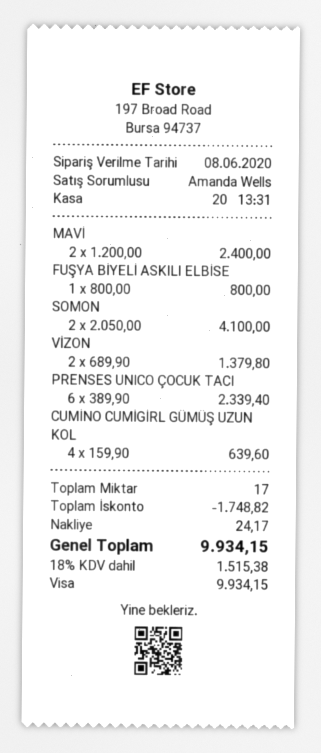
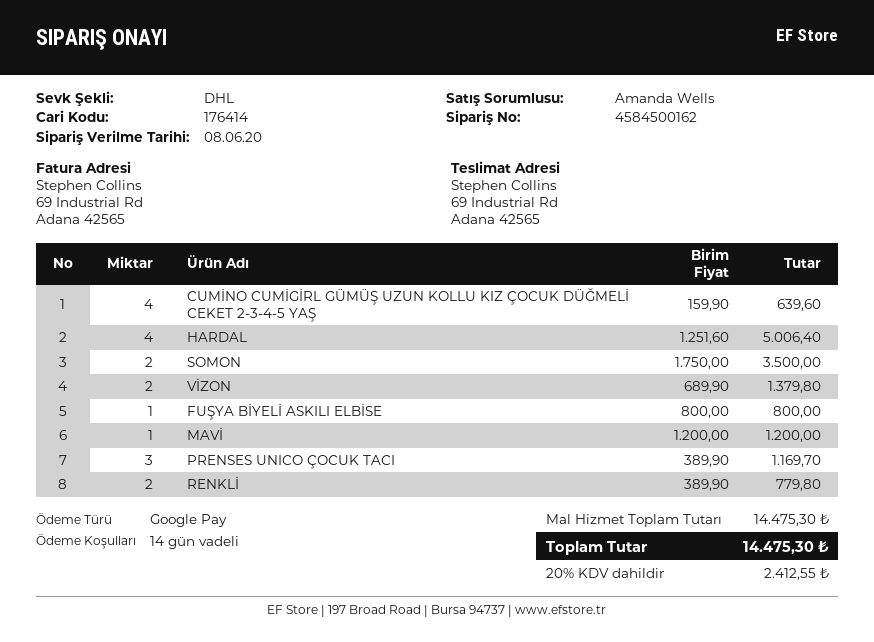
payment method: Visa -> Google Pay
MAVİ: 2 x 1200.00 = 2400.00 -> 1 x 1200.00 = 1200.00
SOMON: 2 x 2050.00 = 4100.00 -> 2 x 1750.00 = 3500.00
PRENSES UNICO ÇOCUK TACI: 6 x 389.90 = 2339.40 -> 3 x 389.90 = 1169.70
HARDAL: none -> 4 x 1251.60 = 5006.40
RENKLİ: none -> 2 x 389.90 = 779.80
discount: 1748.82 -> none
shipping: 24.17 -> none
tax: 18% = 1515.38 -> 20% = 2412.55
total: 9934.15 -> 14475.30

